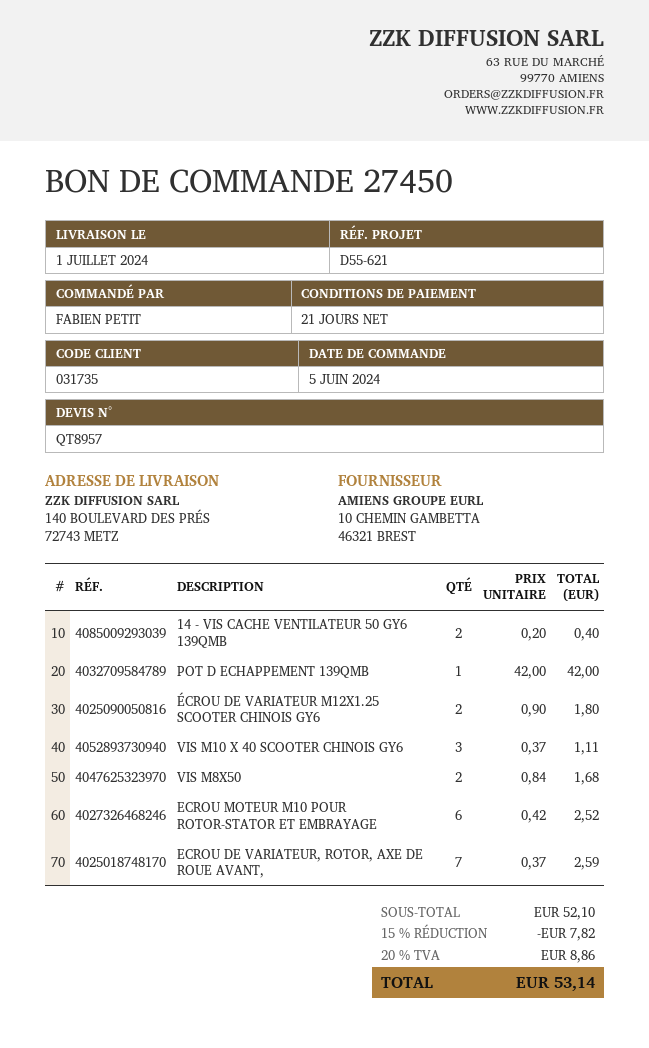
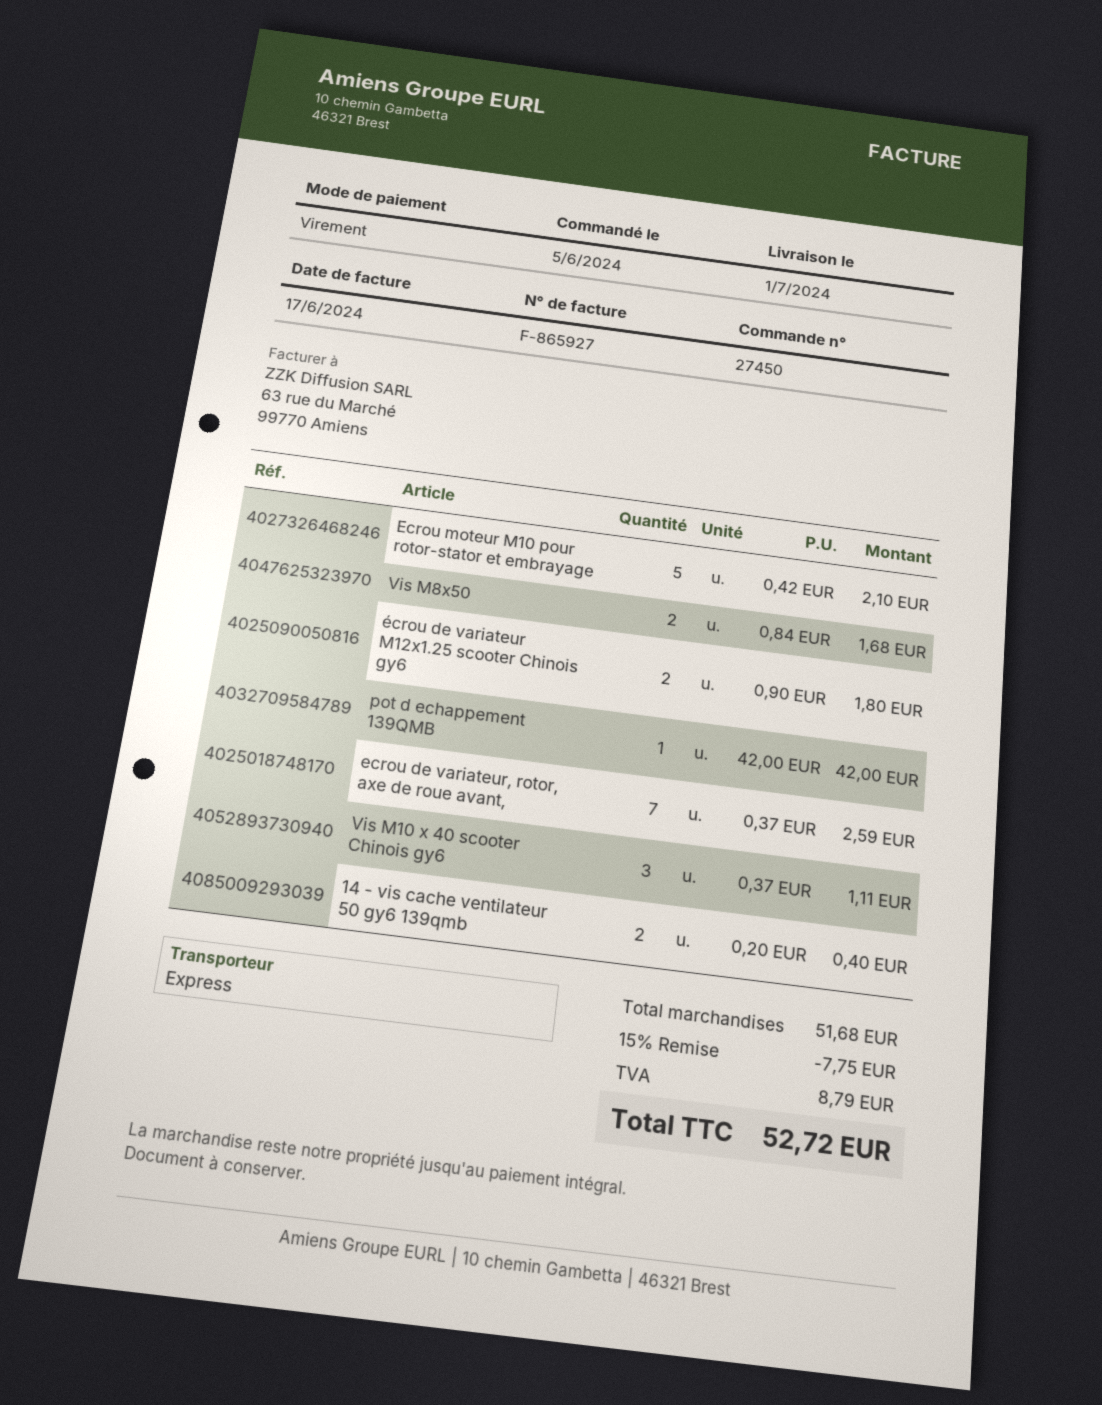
ECROU MOTEUR M10 POUR ROTOR-STATOR ET EMBRAYAGE: 6 x 0.42 = 2.52 -> 5 x 0.42 = 2.10
subtotal: 52.10 -> 51.68
discount: 15% = 7.82 -> 15% = 7.75
tax: 8.86 -> 8.79
total: 53.14 -> 52.72

